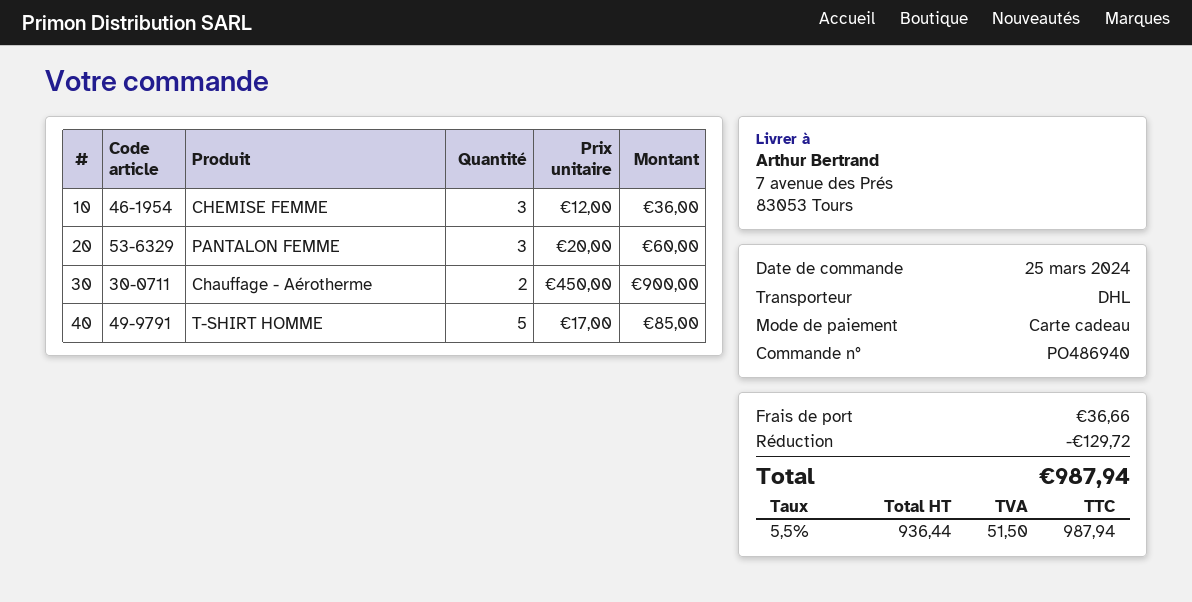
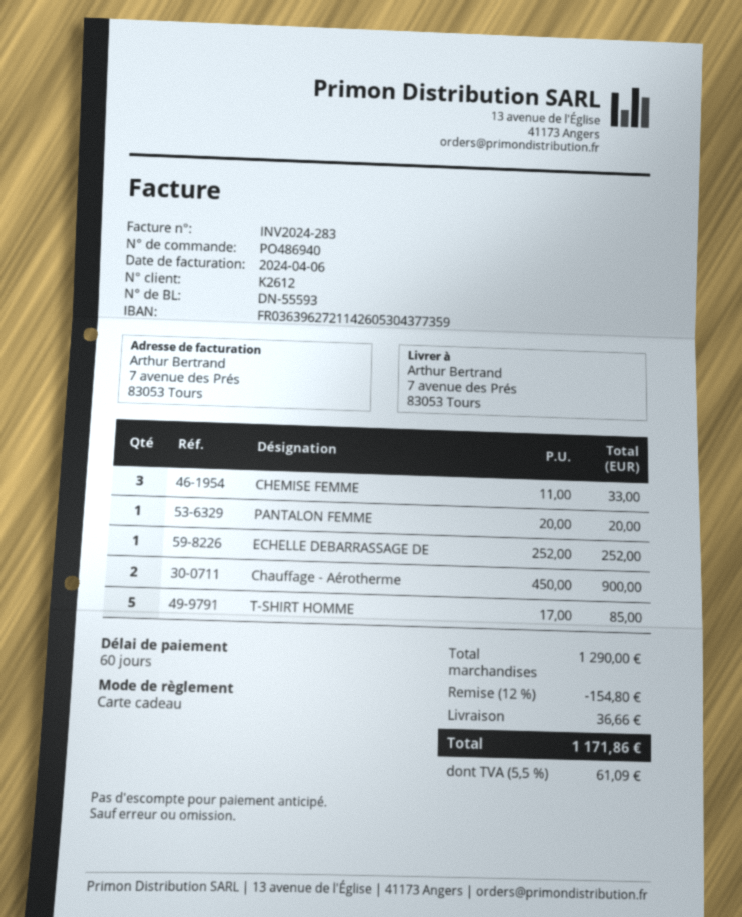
CHEMISE FEMME: 3 x 12.00 = 36.00 -> 3 x 11.00 = 33.00
PANTALON FEMME: 3 x 20.00 = 60.00 -> 1 x 20.00 = 20.00
ECHELLE DEBARRASSAGE DE: none -> 1 x 252.00 = 252.00
discount: 129.72 -> 154.80
tax: 5.5% = 51.50 -> 5.5% = 61.09
total: 987.94 -> 1171.86

